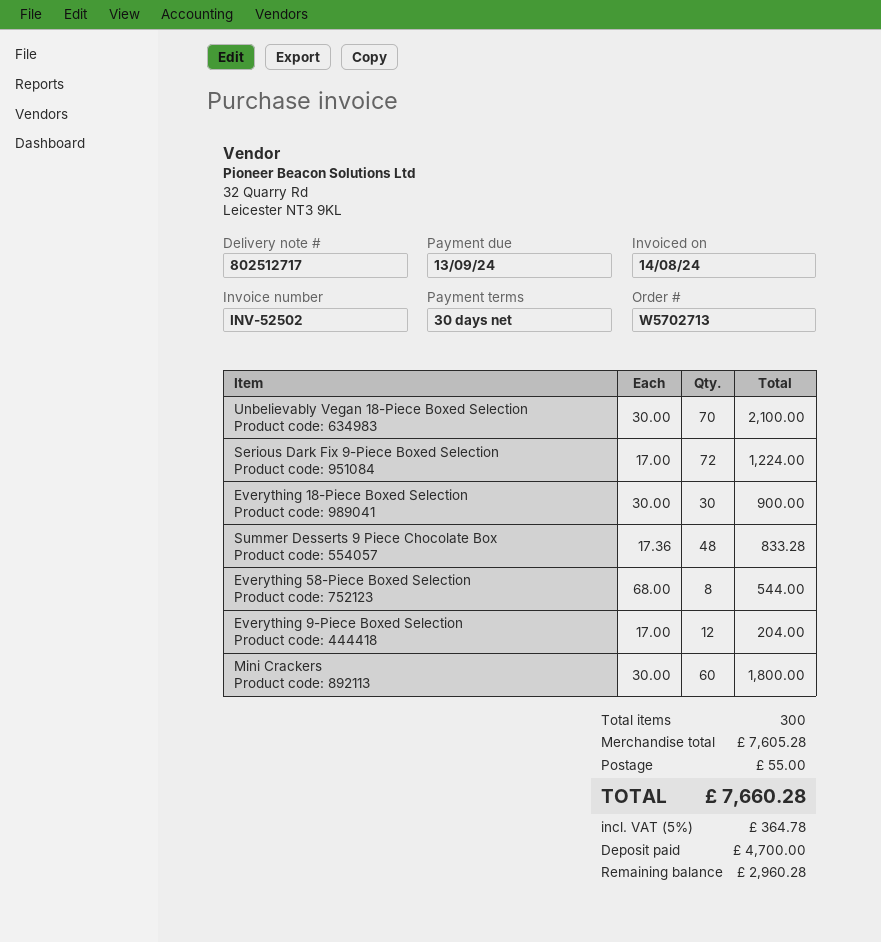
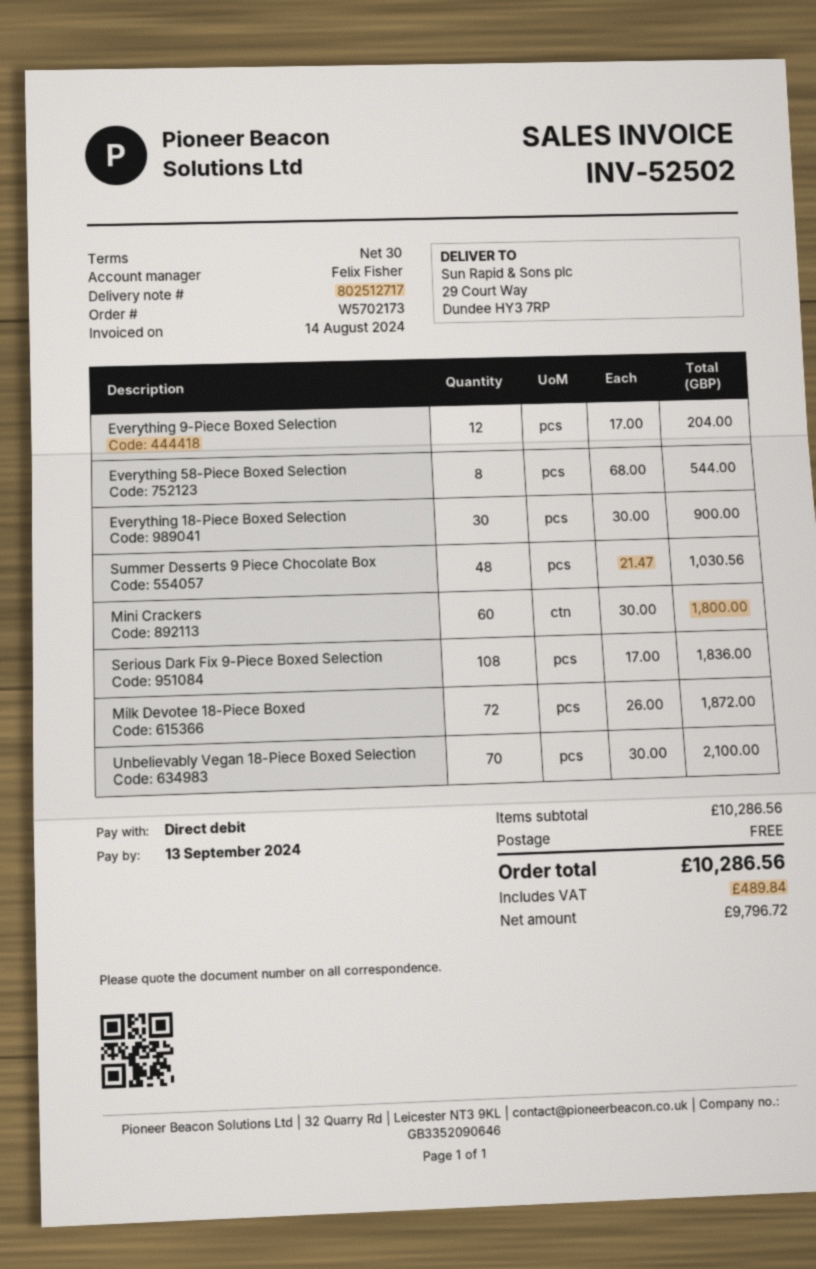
order number: W5702713 -> W5702173
Serious Dark Fix 9-Piece Boxed Selection: 72 x 17.00 = 1224.00 -> 108 x 17.00 = 1836.00
Summer Desserts 9 Piece Chocolate Box: 48 x 17.36 = 833.28 -> 48 x 21.47 = 1030.56
Milk Devotee 18-Piece Boxed: none -> 72 x 26.00 = 1872.00
subtotal: 7605.28 -> 10286.56
shipping: 55.00 -> 0.00
tax: 364.78 -> 489.84
total: 7660.28 -> 10286.56

